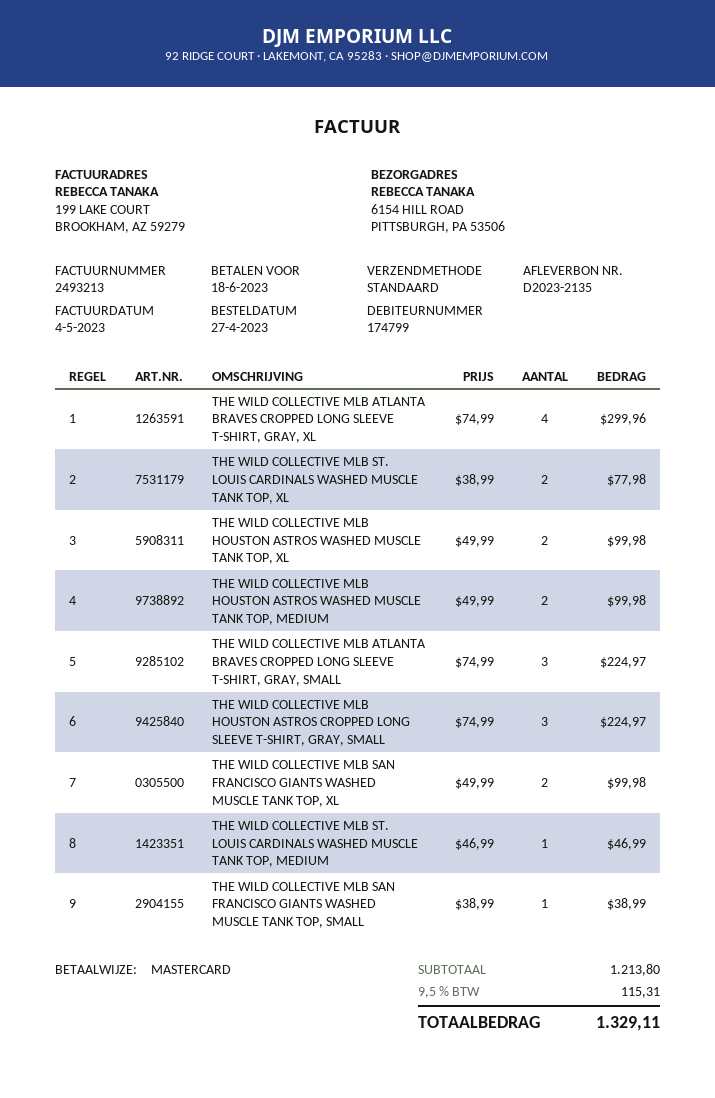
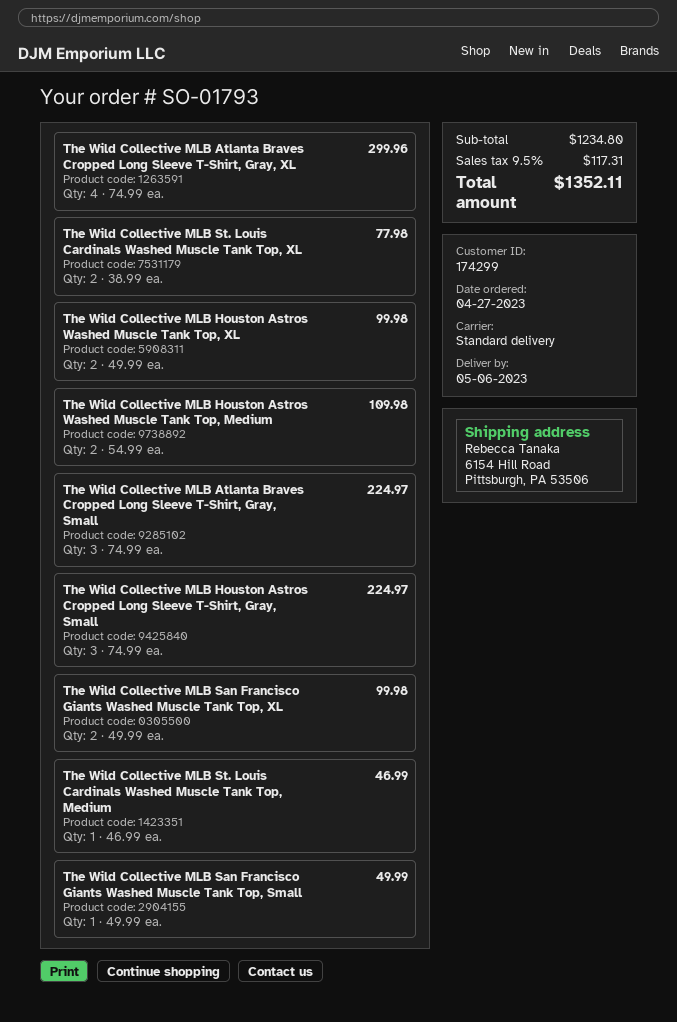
customer number: 174799 -> 174299
THE WILD COLLECTIVE MLB HOUSTON ASTROS WASHED MUSCLE TANK TOP, MEDIUM: 2 x 49.99 = 99.98 -> 2 x 54.99 = 109.98
THE WILD COLLECTIVE MLB SAN FRANCISCO GIANTS WASHED MUSCLE TANK TOP, SMALL: 1 x 38.99 = 38.99 -> 1 x 49.99 = 49.99
subtotal: 1213.80 -> 1234.80
tax: 9.5% = 115.31 -> 9.5% = 117.31
total: 1329.11 -> 1352.11

